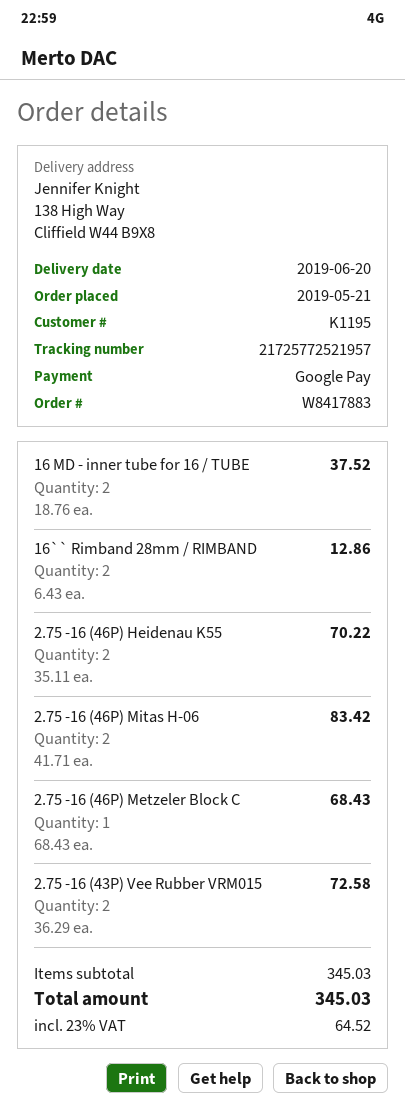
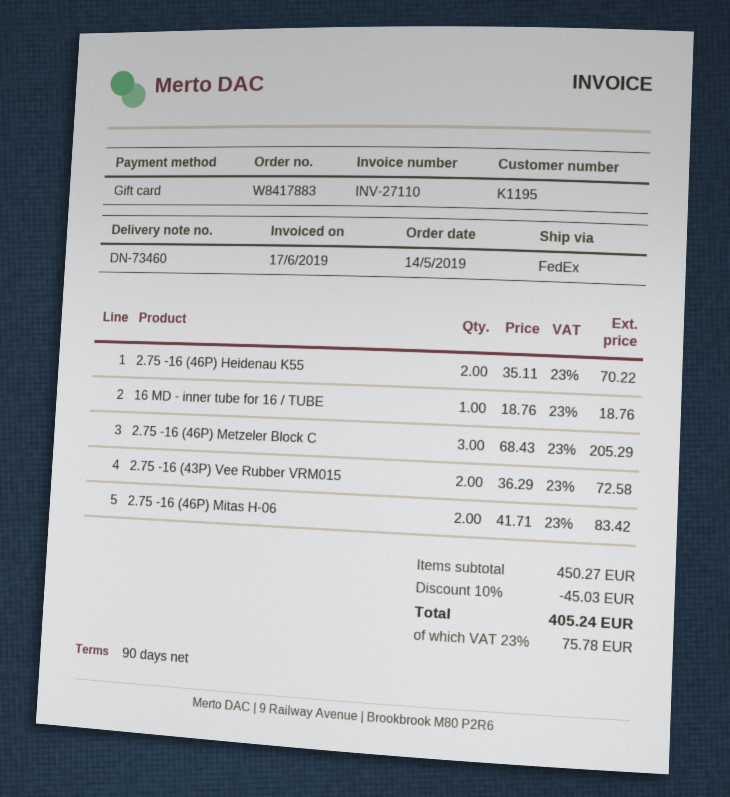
order date: 2019-05-21 -> 2019-05-14
payment method: Google Pay -> gift card
16 MD - inner tube for 16 / TUBE: 2 x 18.76 = 37.52 -> 1 x 18.76 = 18.76
16`` Rimband 28mm / RIMBAND: 2 x 6.43 = 12.86 -> none
2.75 -16 (46P) Metzeler Block C: 1 x 68.43 = 68.43 -> 3 x 68.43 = 205.29
subtotal: 345.03 -> 450.27
discount: none -> 10% = 45.03
tax: 23% = 64.52 -> 23% = 75.78
total: 345.03 -> 405.24

